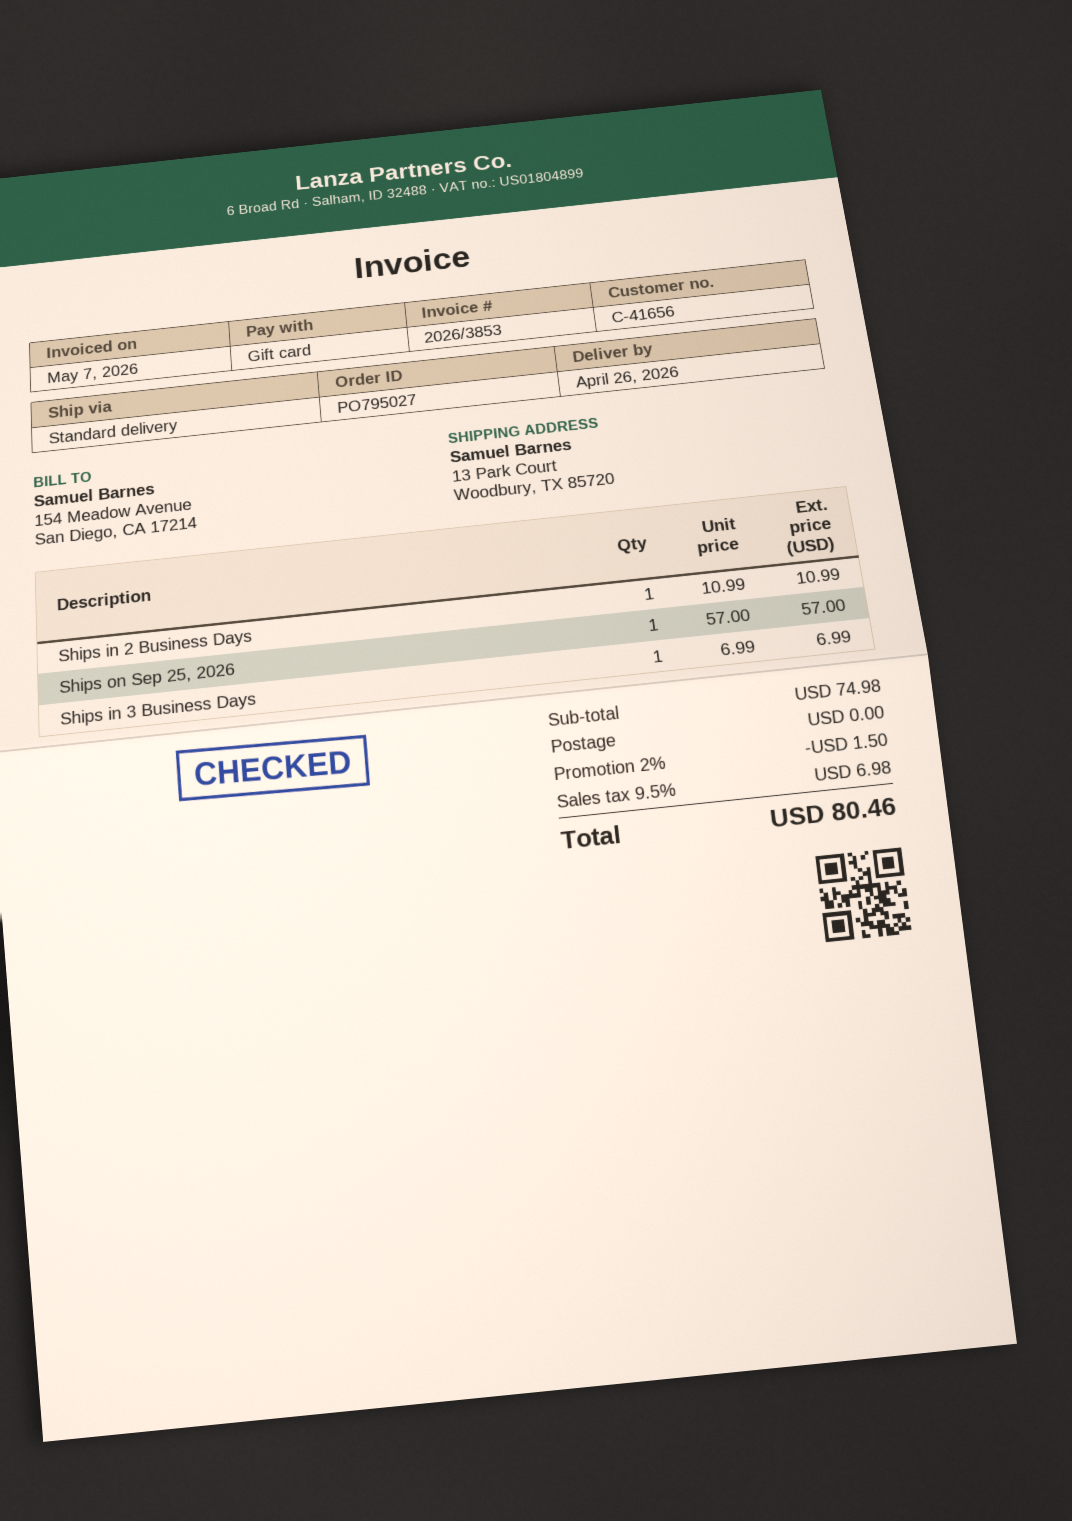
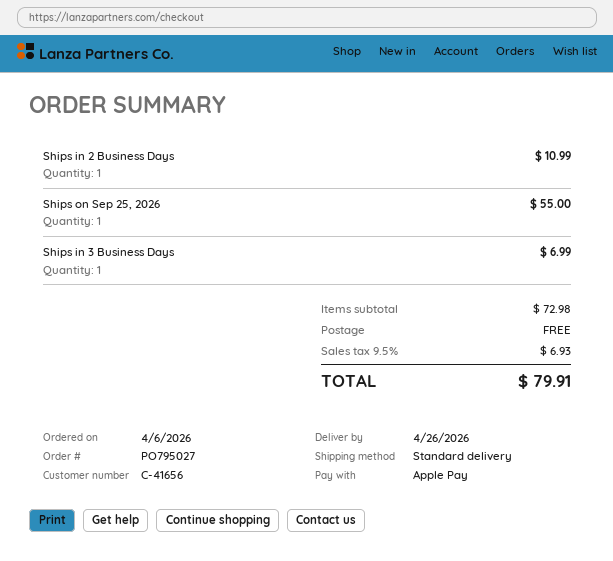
payment method: gift card -> Apple Pay
Ships on Sep 25, 2026: 1 for 57.00 -> 1 for 55.00
subtotal: 74.98 -> 72.98
discount: 2% = 1.50 -> none
tax: 9.5% = 6.98 -> 9.5% = 6.93
total: 80.46 -> 79.91

